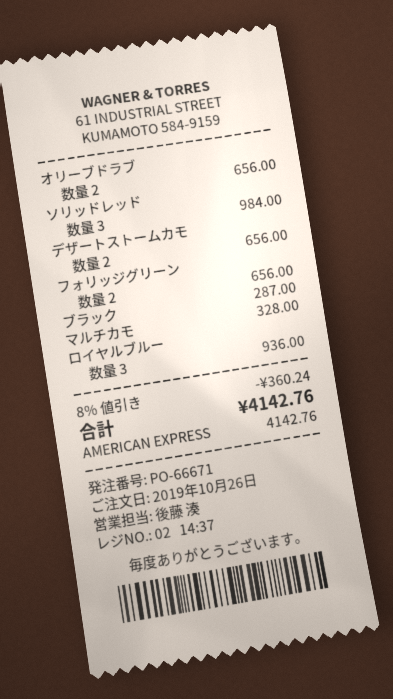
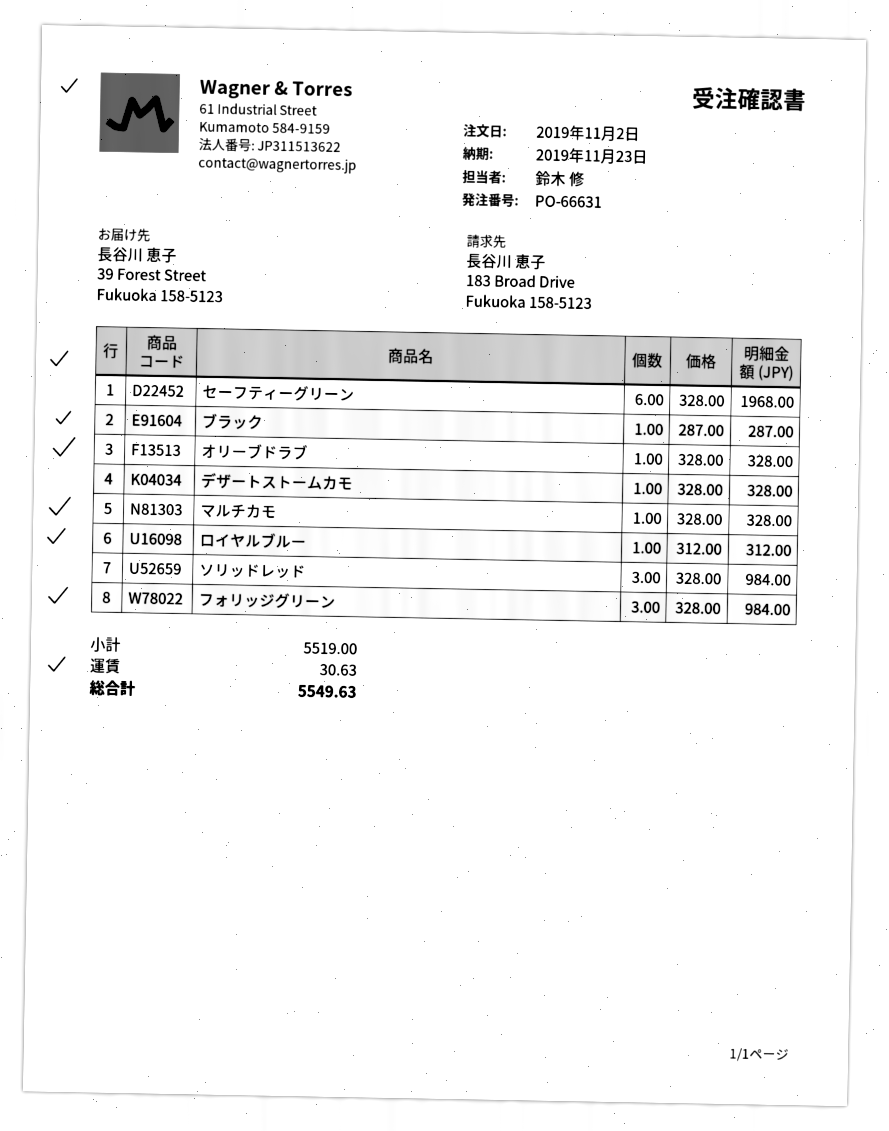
order number: PO-66671 -> PO-66631
order date: 2019-10-26 -> 2019-11-02
sales rep: 後藤 湊 -> 鈴木 修
オリーブドラブ: 2 for 656.00 -> 1 for 328.00
デザートストームカモ: 2 for 656.00 -> 1 for 328.00
フォリッジグリーン: 2 for 656.00 -> 3 for 984.00
ロイヤルブルー: 3 for 936.00 -> 1 for 312.00
セーフティーグリーン: none -> 6 for 1968.00
discount: 8% = 360.24 -> none
shipping: none -> 30.63
total: 4142.76 -> 5549.63

